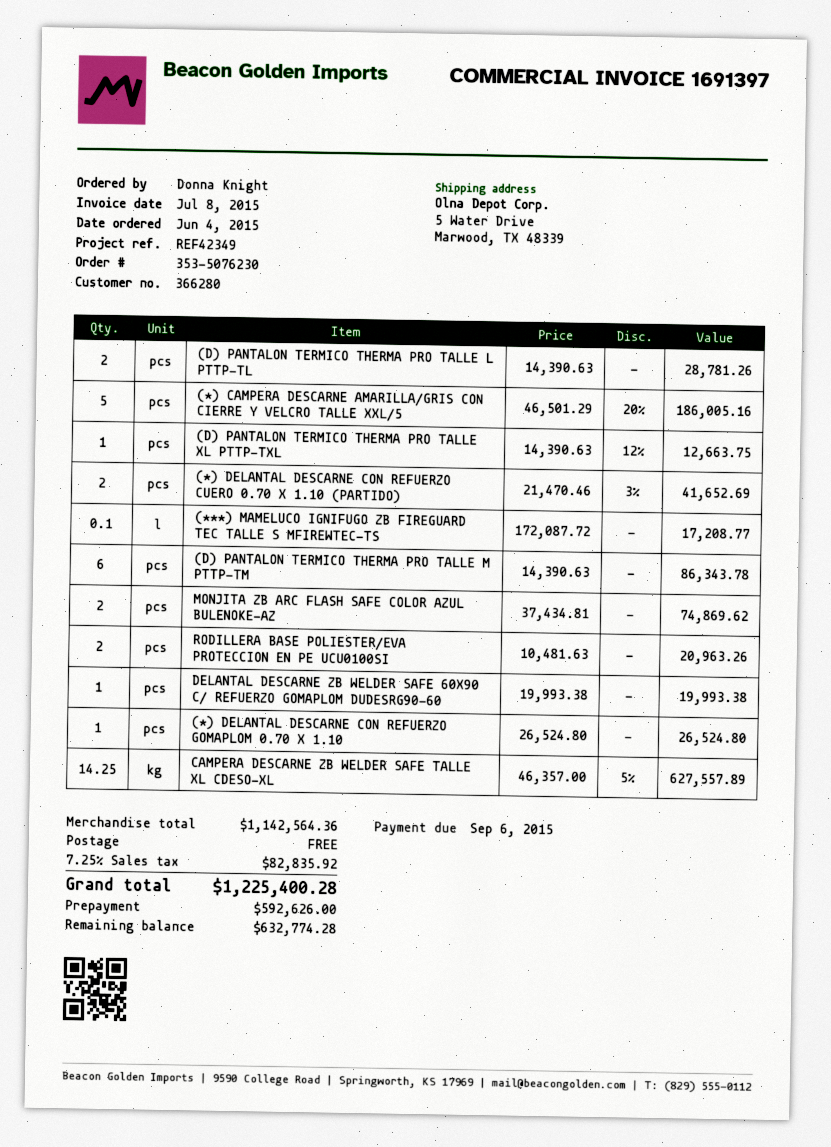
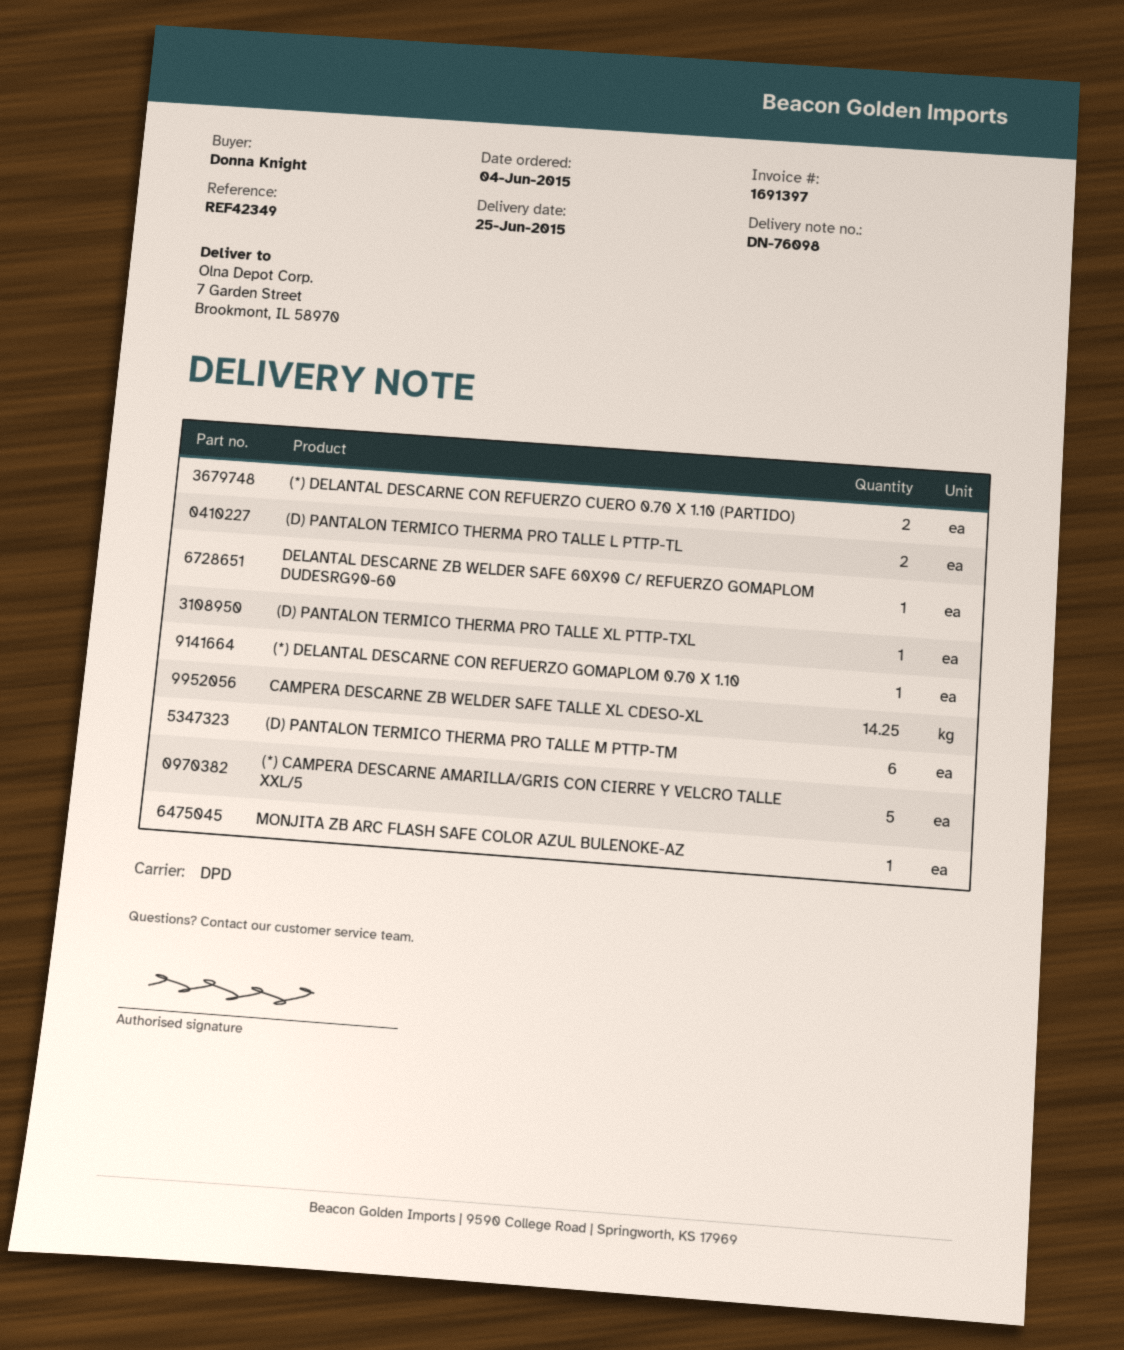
ship to: 5 Water Drive, Marwood, TX 48339 -> 7 Garden Street, Brookmont, IL 58970
(***) MAMELUCO IGNIFUGO ZB FIREGUARD TEC TALLE S MFIREWTEC-TS: 0.1 -> none
MONJITA ZB ARC FLASH SAFE COLOR AZUL BULENOKE-AZ: 2 -> 1
RODILLERA BASE POLIESTER/EVA PROTECCION EN PE UCU0100SI: 2 -> none

